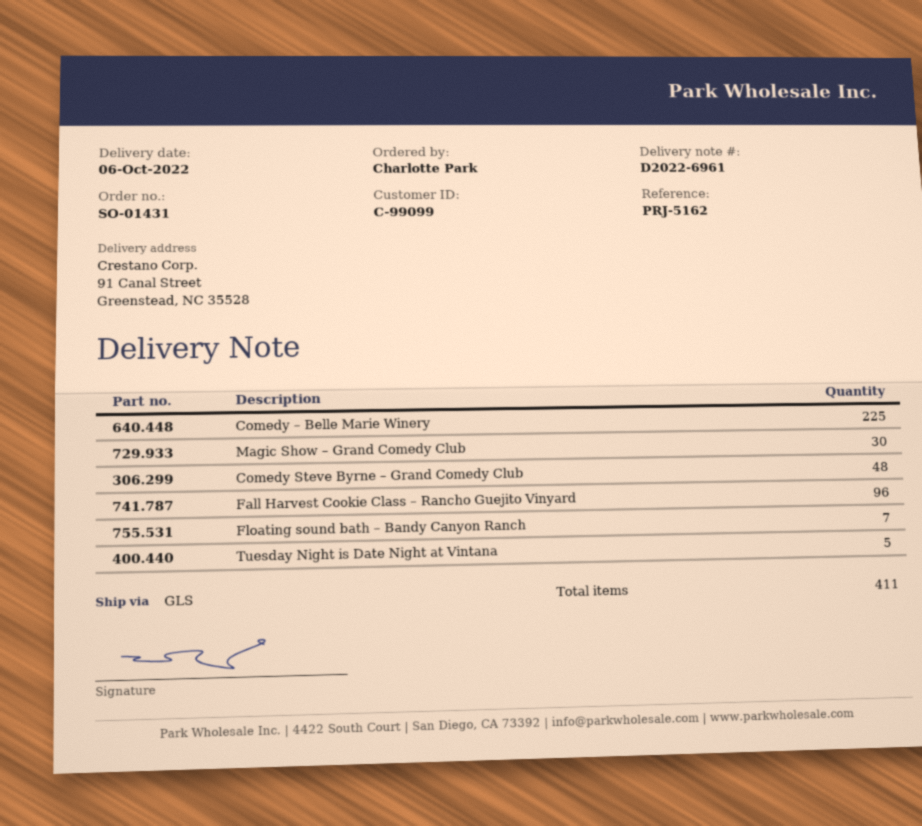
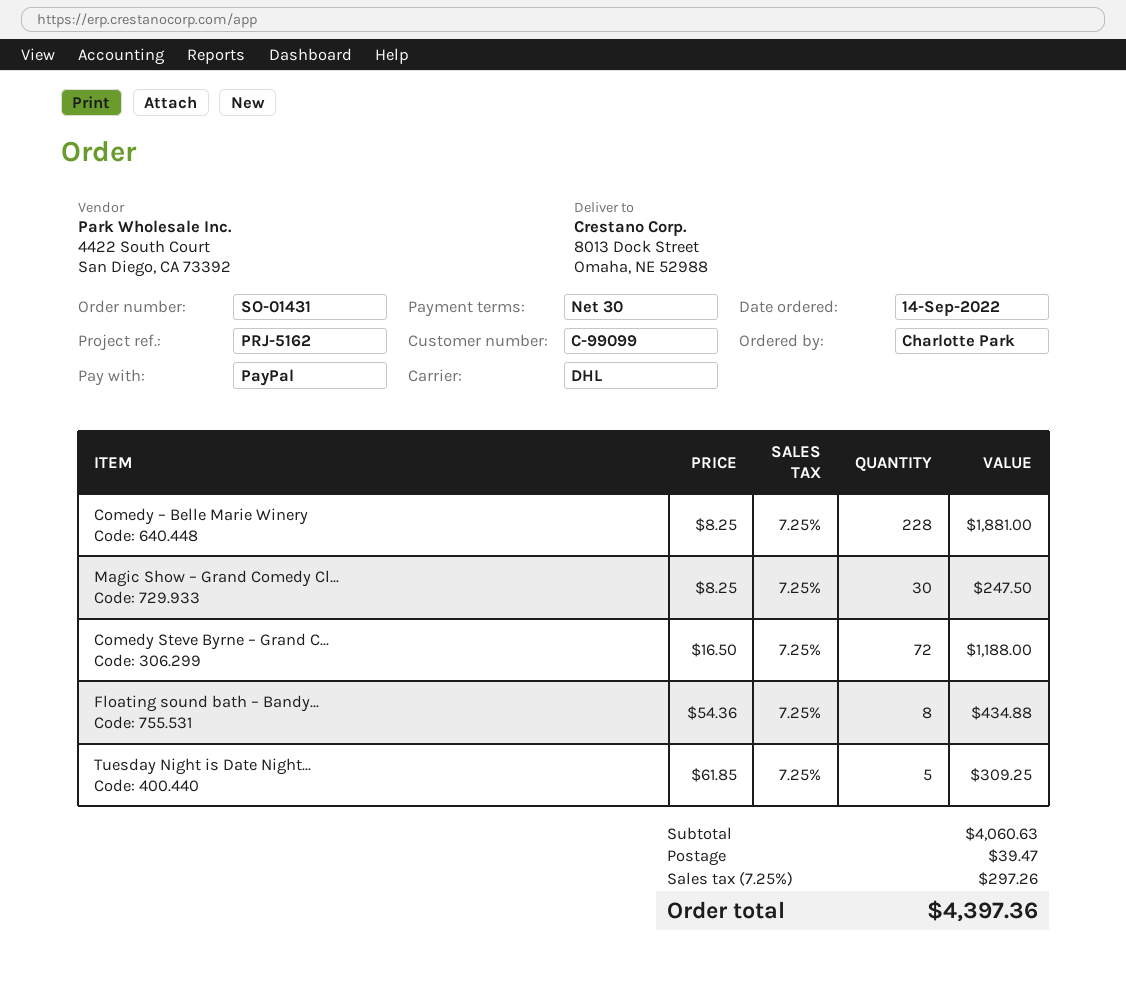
shipping method: GLS -> DHL
ship to: 91 Canal Street, Greenstead, NC 35528 -> 8013 Dock Street, Omaha, NE 52988
Comedy – Belle Marie Winery: 225 -> 228
Comedy Steve Byrne – Grand Comedy Club: 48 -> 72
Fall Harvest Cookie Class – Rancho Guejito Vinyard: 96 -> none
Floating sound bath – Bandy Canyon Ranch: 7 -> 8

